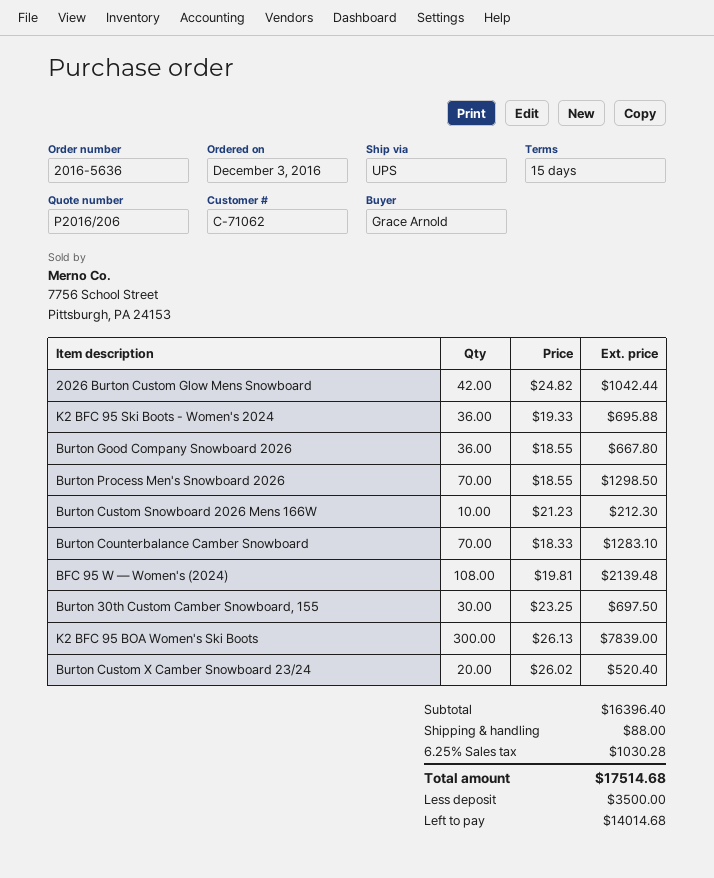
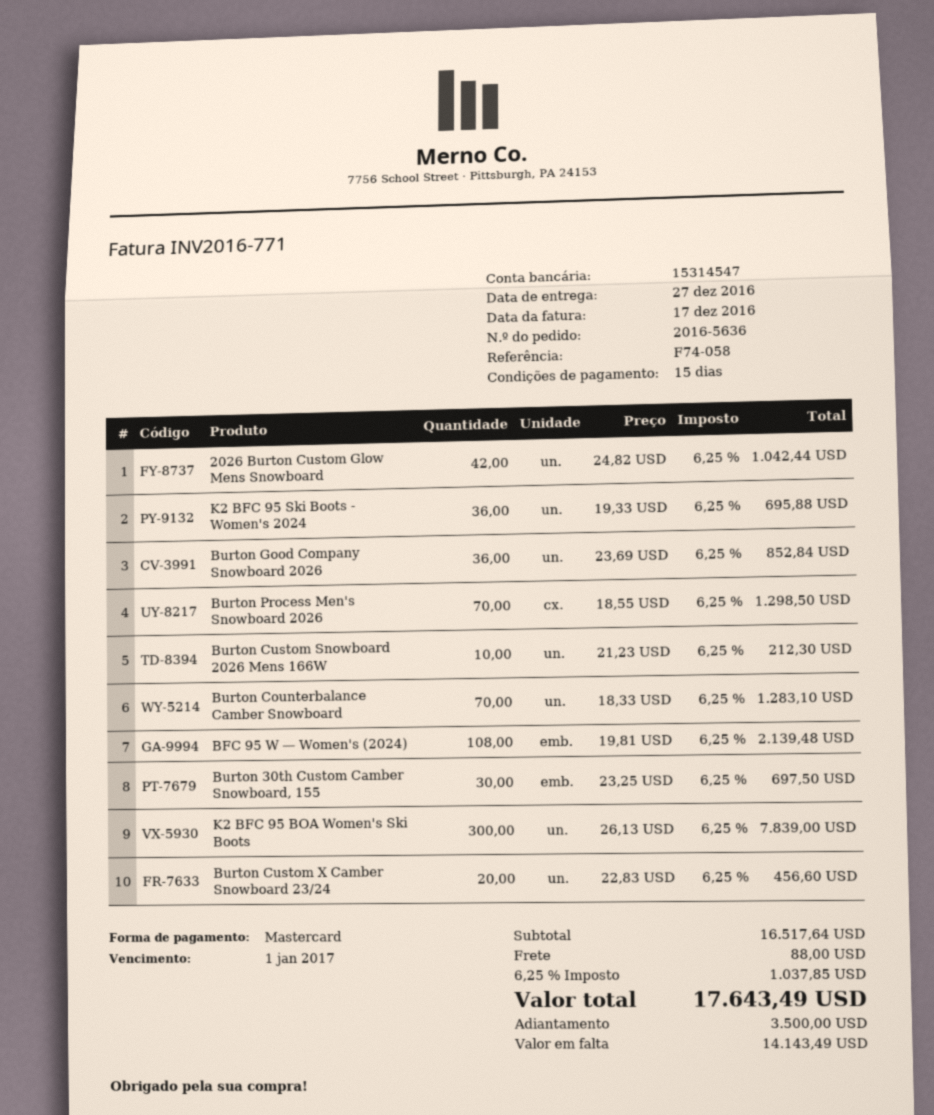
Burton Good Company Snowboard 2026: 36 x 18.55 = 667.80 -> 36 x 23.69 = 852.84
Burton Custom X Camber Snowboard 23/24: 20 x 26.02 = 520.40 -> 20 x 22.83 = 456.60
subtotal: 16396.40 -> 16517.64
tax: 6.25% = 1030.28 -> 6.25% = 1037.85
total: 17514.68 -> 17643.49
balance: 14014.68 -> 14143.49

